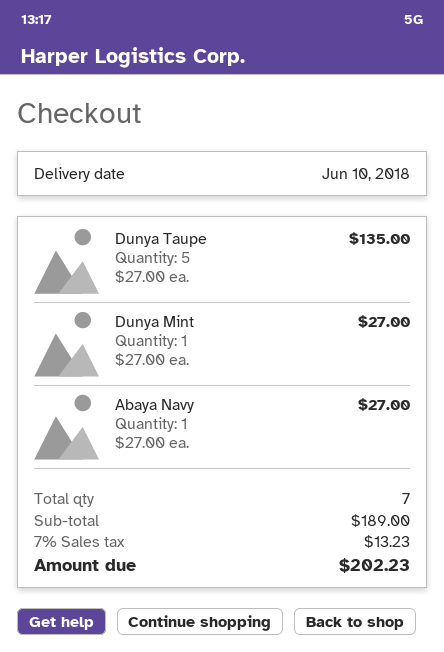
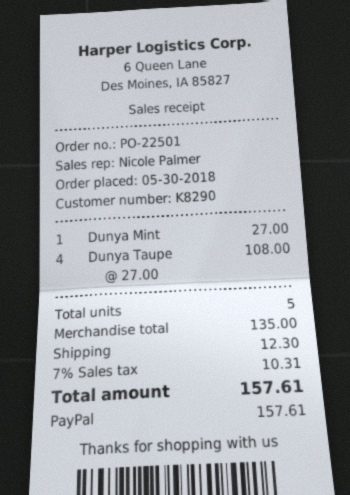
Dunya Taupe: 5 x 27.00 = 135.00 -> 4 x 27.00 = 108.00
Abaya Navy: 1 x 27.00 = 27.00 -> none
total quantity: 7 -> 5
subtotal: 189.00 -> 135.00
shipping: none -> 12.30
tax: 7% = 13.23 -> 7% = 10.31
total: 202.23 -> 157.61

